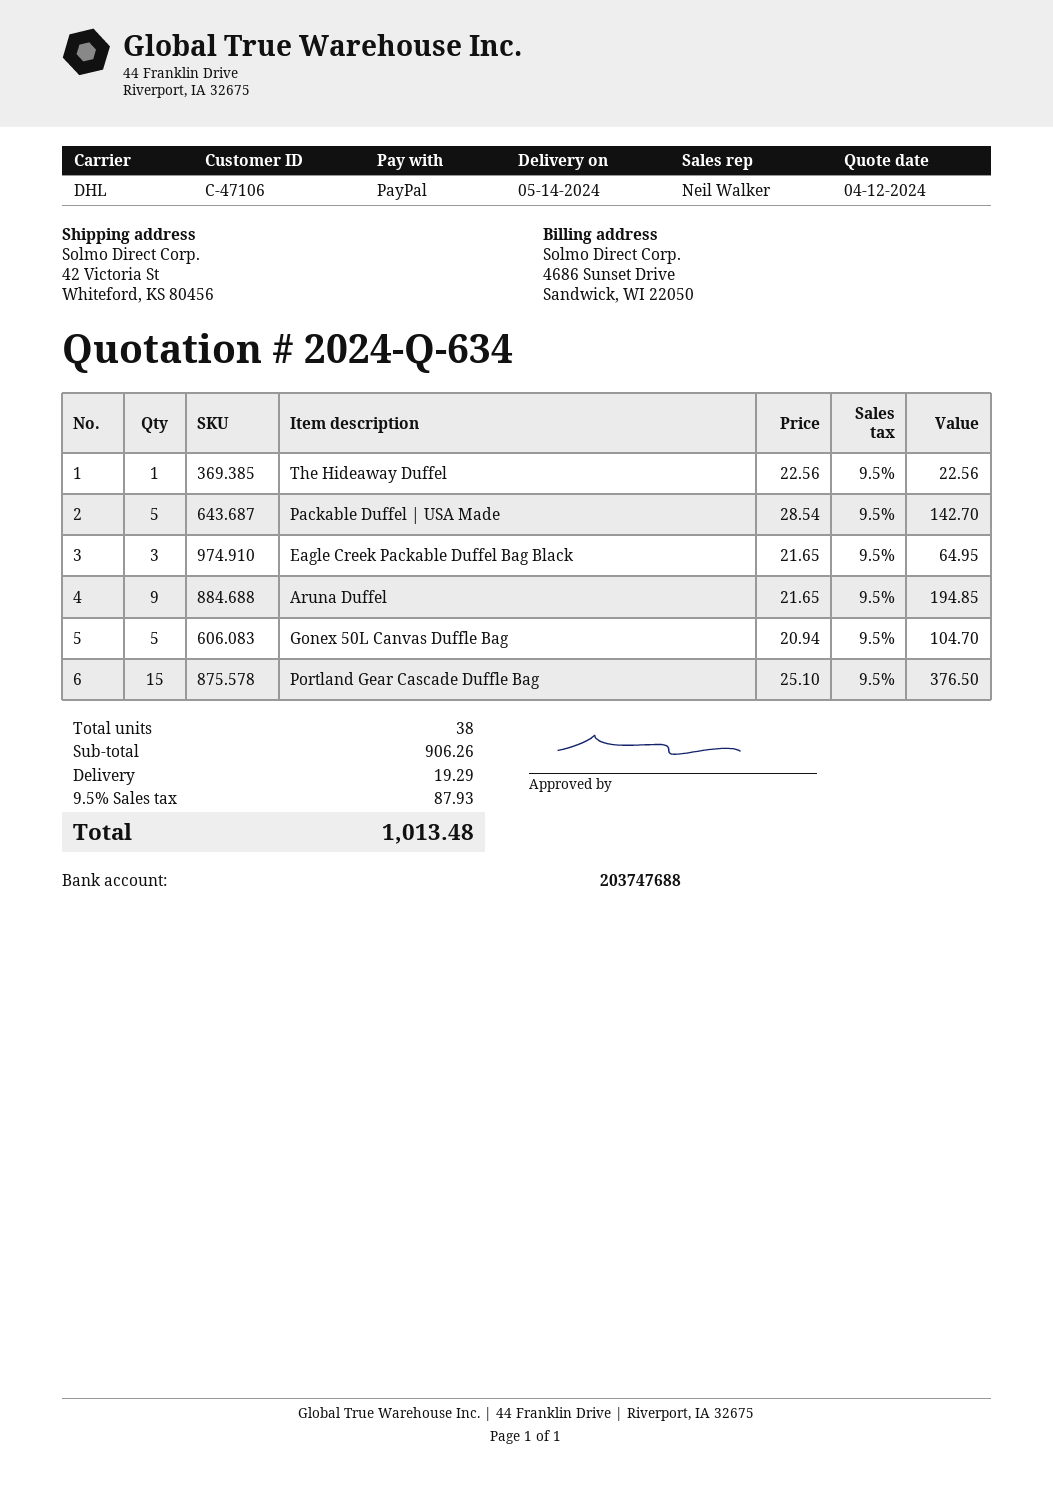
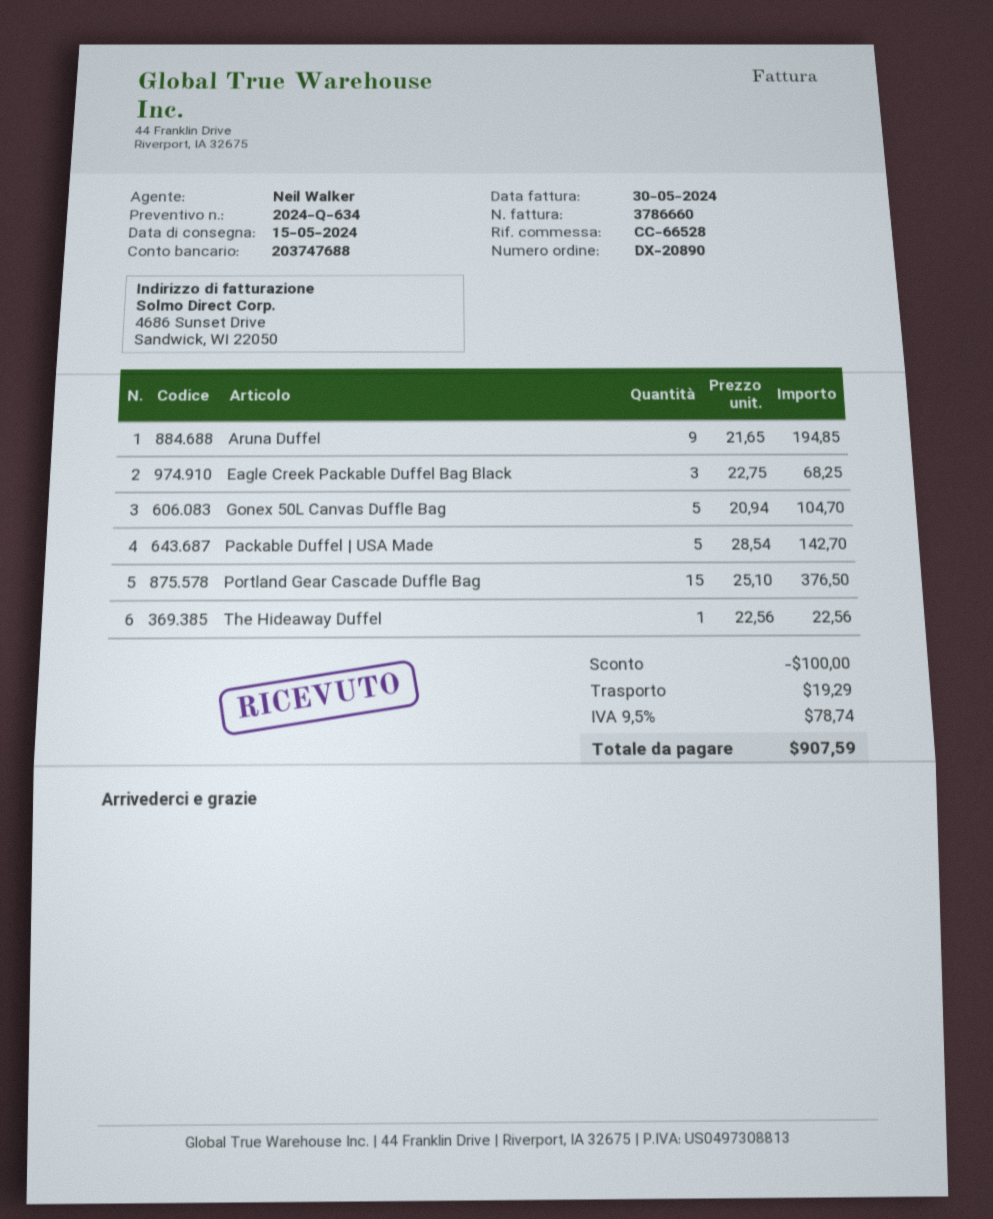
delivery date: 2024-05-14 -> 2024-05-15
Eagle Creek Packable Duffel Bag Black: 3 x 21.65 = 64.95 -> 3 x 22.75 = 68.25
discount: none -> 100.00
tax: 9.5% = 87.93 -> 9.5% = 78.74
total: 1013.48 -> 907.59

